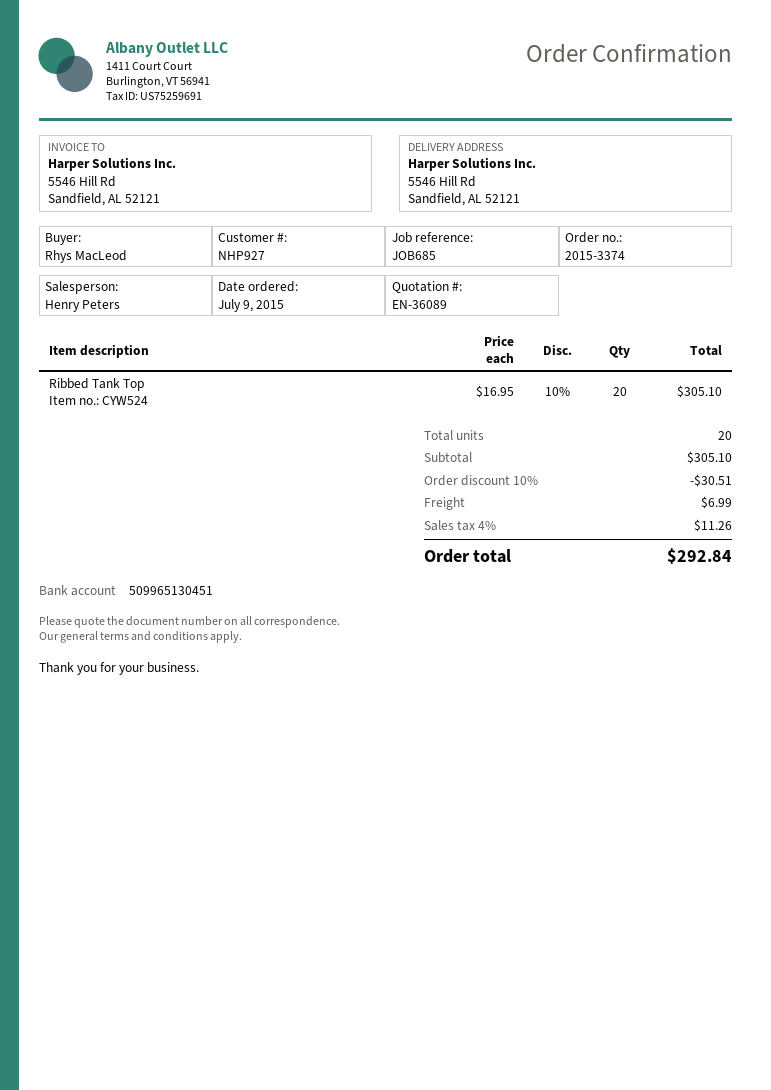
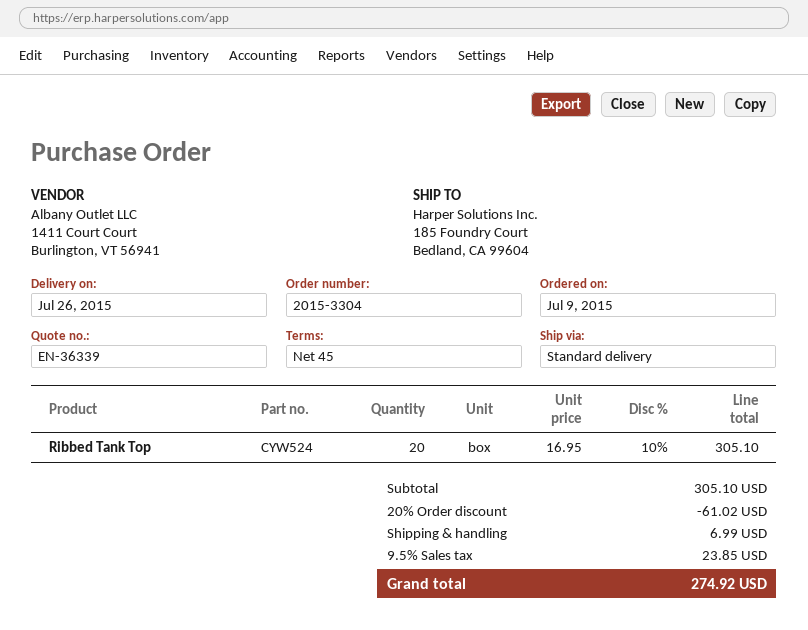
quote number: EN-36089 -> EN-36339
order number: 2015-3374 -> 2015-3304
ship to: 5546 Hill Rd, Sandfield, AL 52121 -> 185 Foundry Court, Bedland, CA 99604
discount: 10% = 30.51 -> 20% = 61.02
tax: 4% = 11.26 -> 9.5% = 23.85
total: 292.84 -> 274.92

